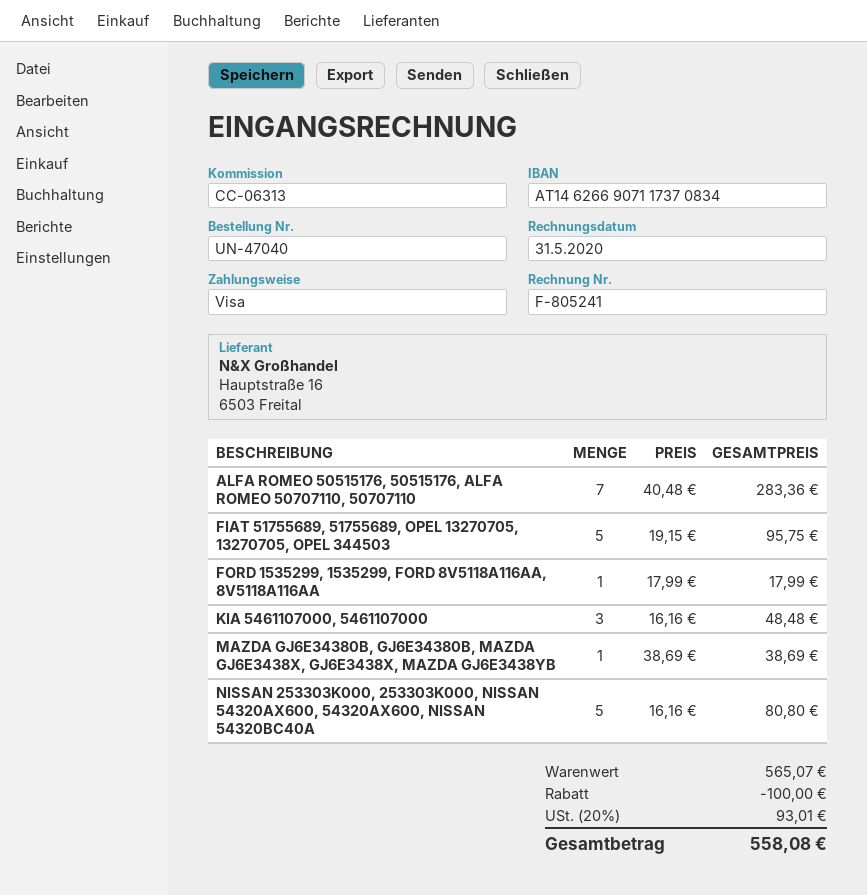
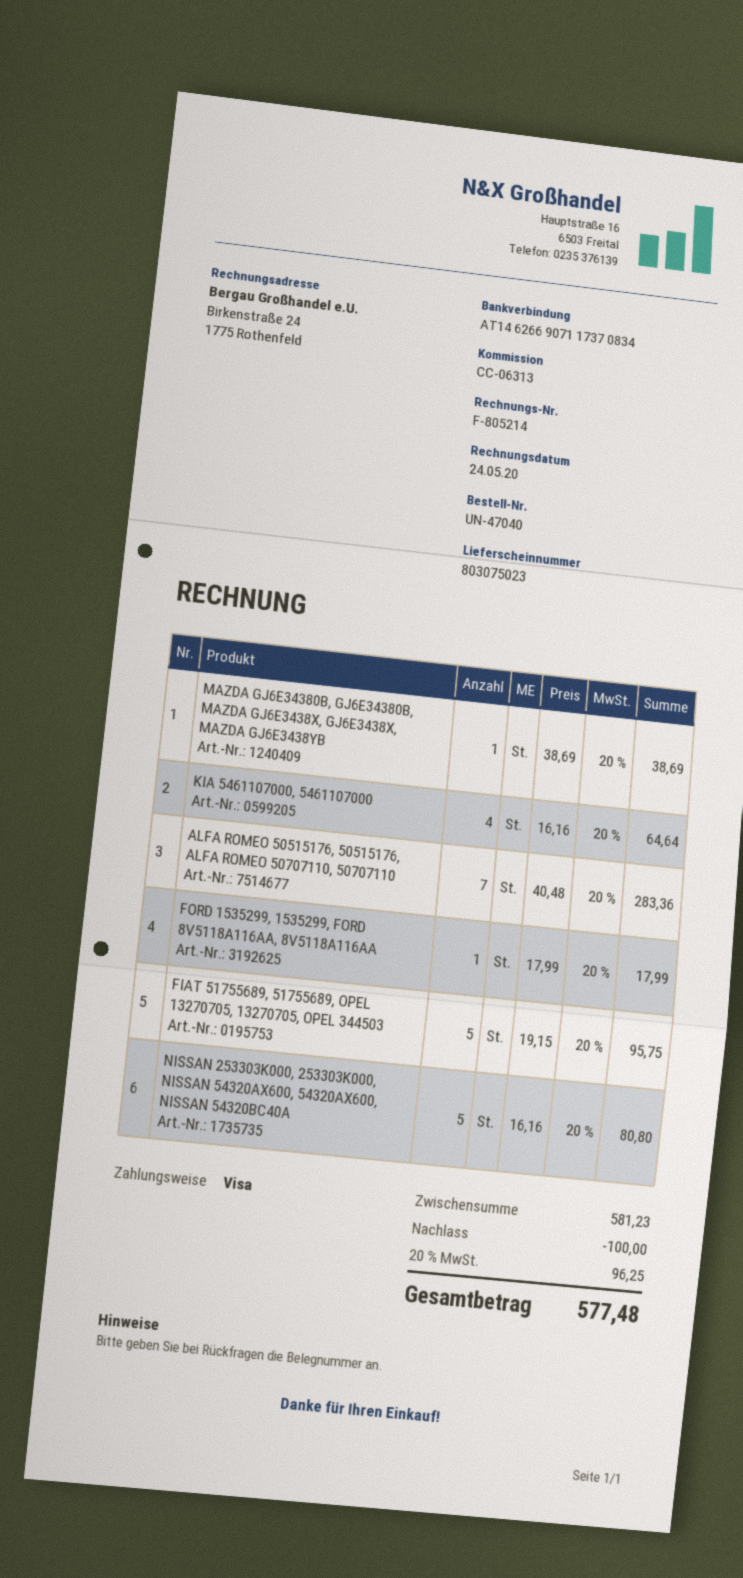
invoice number: F-805241 -> F-805214
invoice date: 2020-05-31 -> 2020-05-24
KIA 5461107000, 5461107000: 3 x 16.16 = 48.48 -> 4 x 16.16 = 64.64
subtotal: 565.07 -> 581.23
tax: 20% = 93.01 -> 20% = 96.25
total: 558.08 -> 577.48

